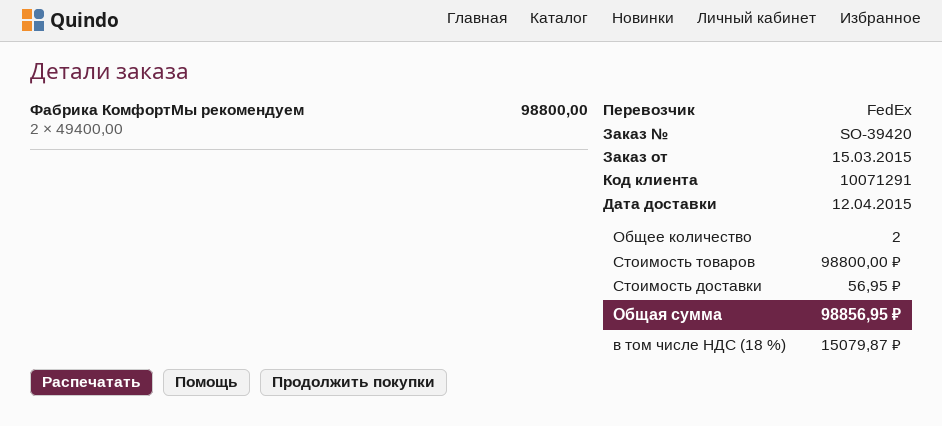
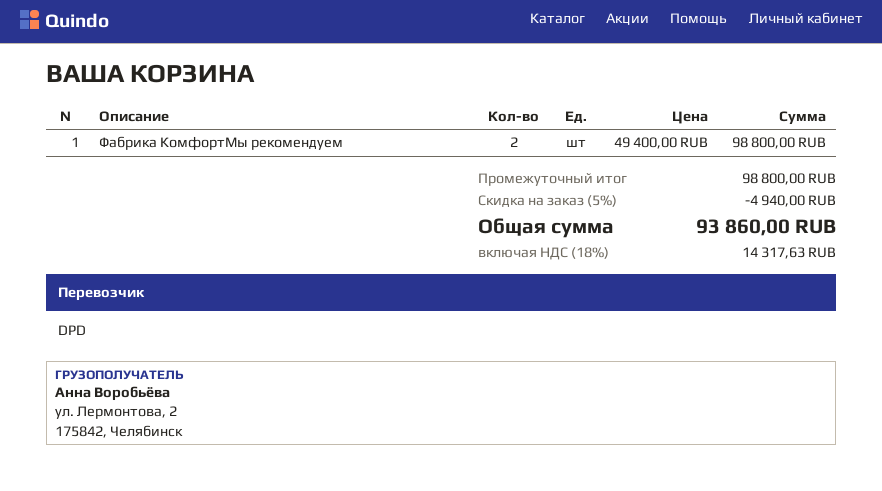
shipping method: FedEx -> DPD
discount: none -> 5% = 4940.00
shipping: 56.95 -> none
tax: 18% = 15079.87 -> 18% = 14317.63
total: 98856.95 -> 93860.00

